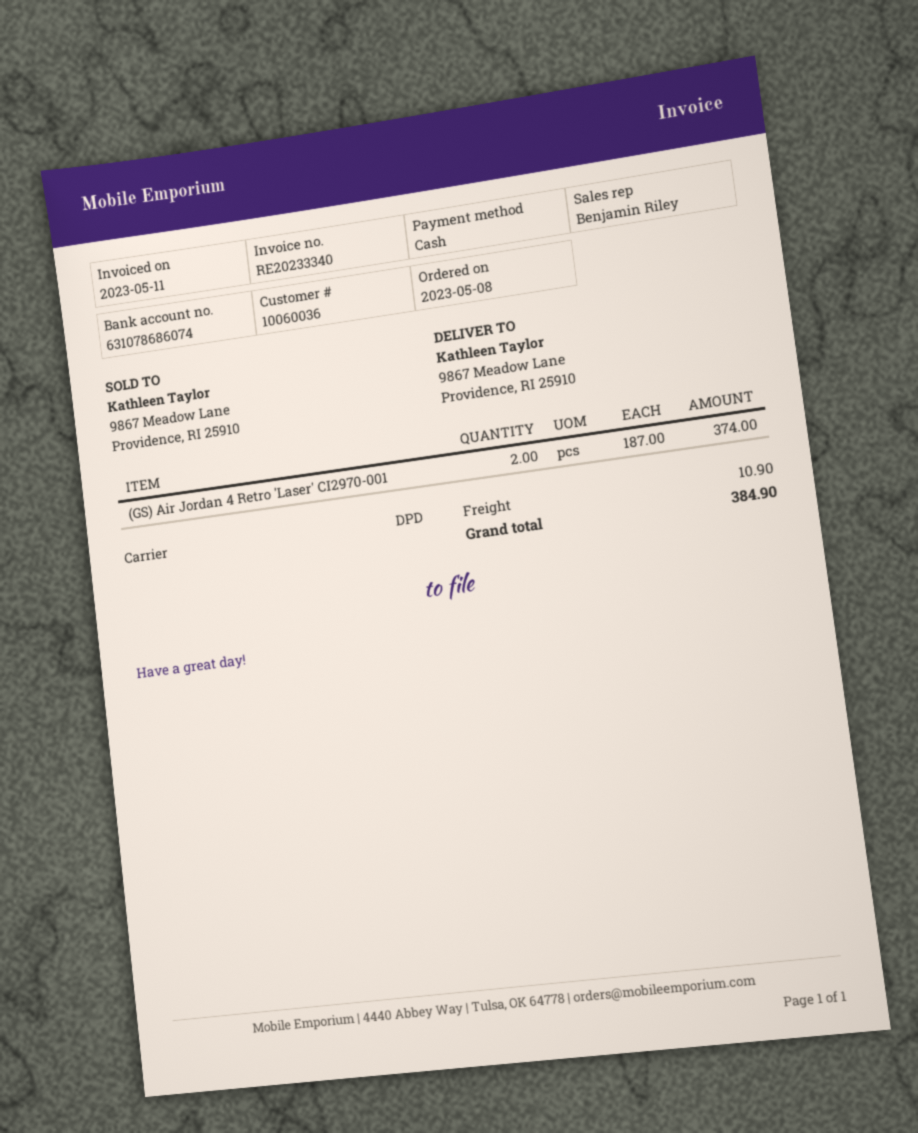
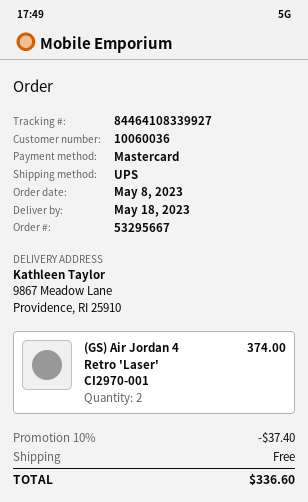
payment method: cash -> Mastercard
shipping method: DPD -> UPS
discount: none -> 10% = 37.40
shipping: 10.90 -> 0.00
total: 384.90 -> 336.60

